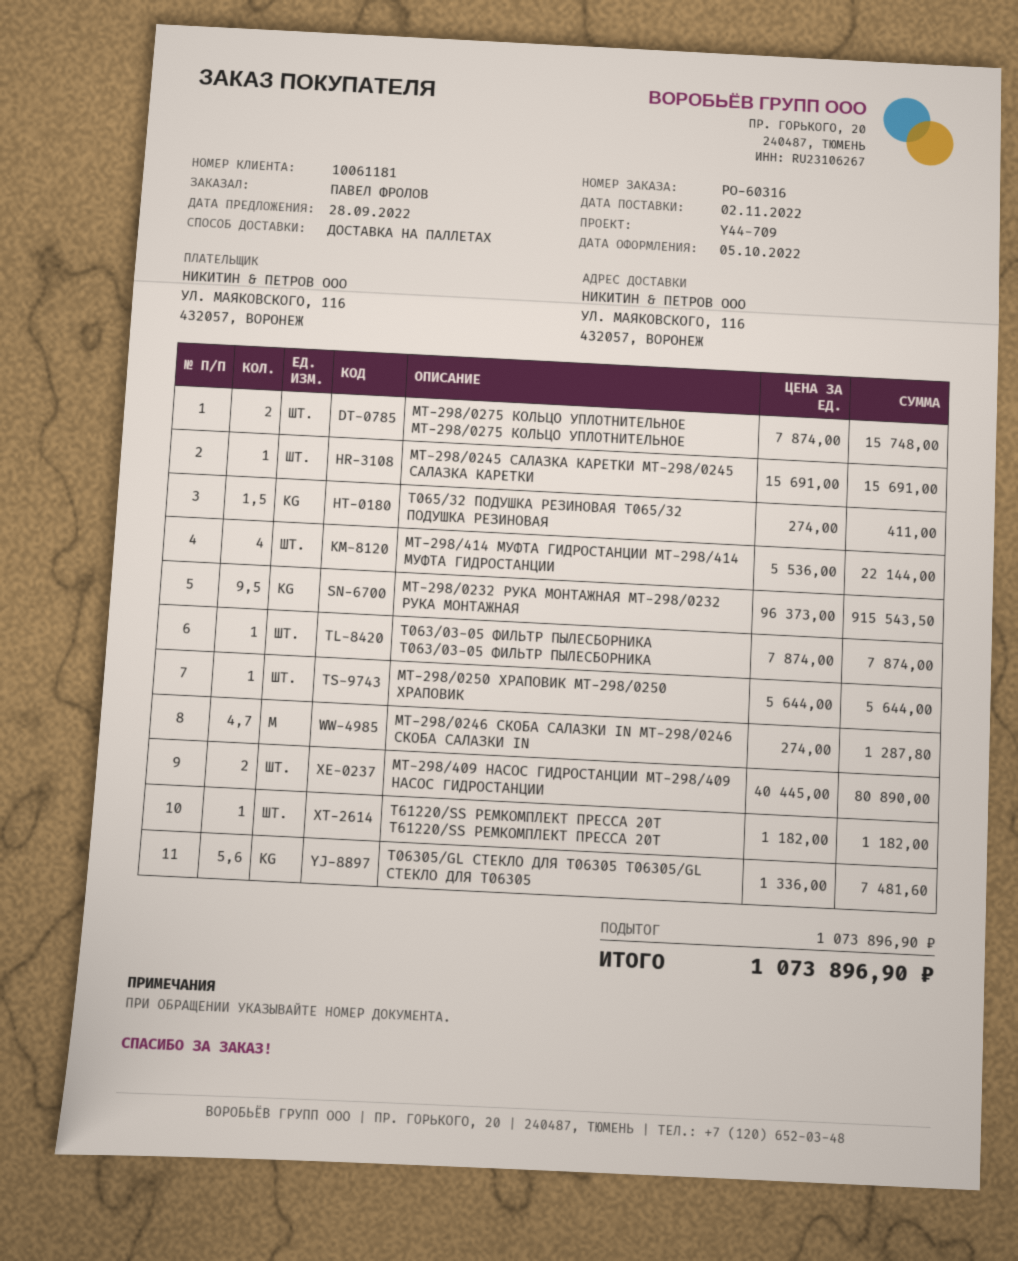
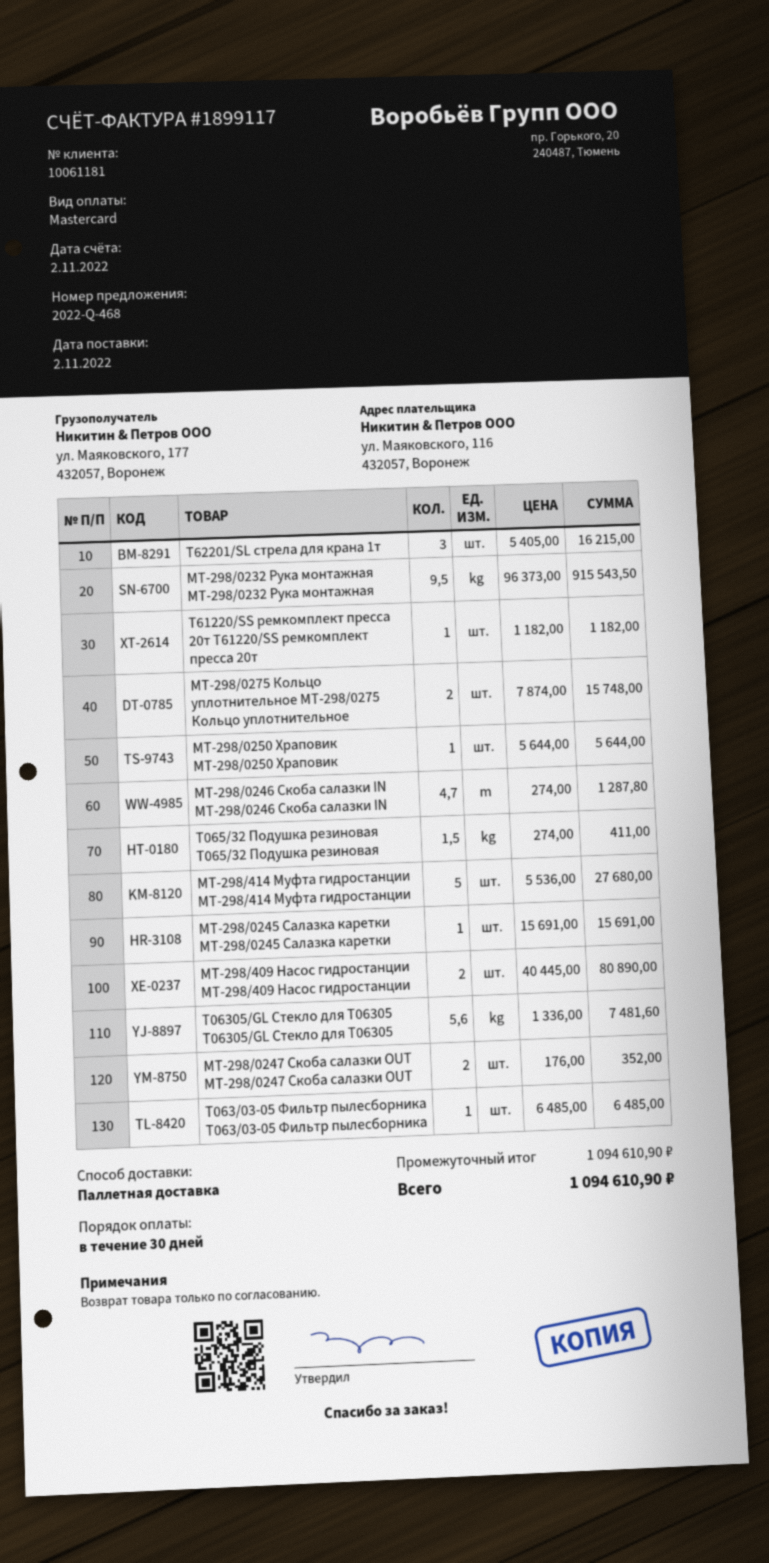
ship to: УЛ. МАЯКОВСКОГО, 116, 432057, ВОРОНЕЖ -> ул. Маяковского, 177, 432057, Воронеж
MT-298/414 МУФТА ГИДРОСТАНЦИИ MT-298/414 МУФТА ГИДРОСТАНЦИИ: 4 x 5536.00 = 22144.00 -> 5 x 5536.00 = 27680.00
T063/03-05 ФИЛЬТР ПЫЛЕСБОРНИКА T063/03-05 ФИЛЬТР ПЫЛЕСБОРНИКА: 1 x 7874.00 = 7874.00 -> 1 x 6485.00 = 6485.00
T62201/SL стрела для крана 1т: none -> 3 x 5405.00 = 16215.00
MT-298/0247 Скоба салазки OUT MT-298/0247 Скоба салазки OUT: none -> 2 x 176.00 = 352.00
subtotal: 1073896.90 -> 1094610.90
total: 1073896.90 -> 1094610.90

